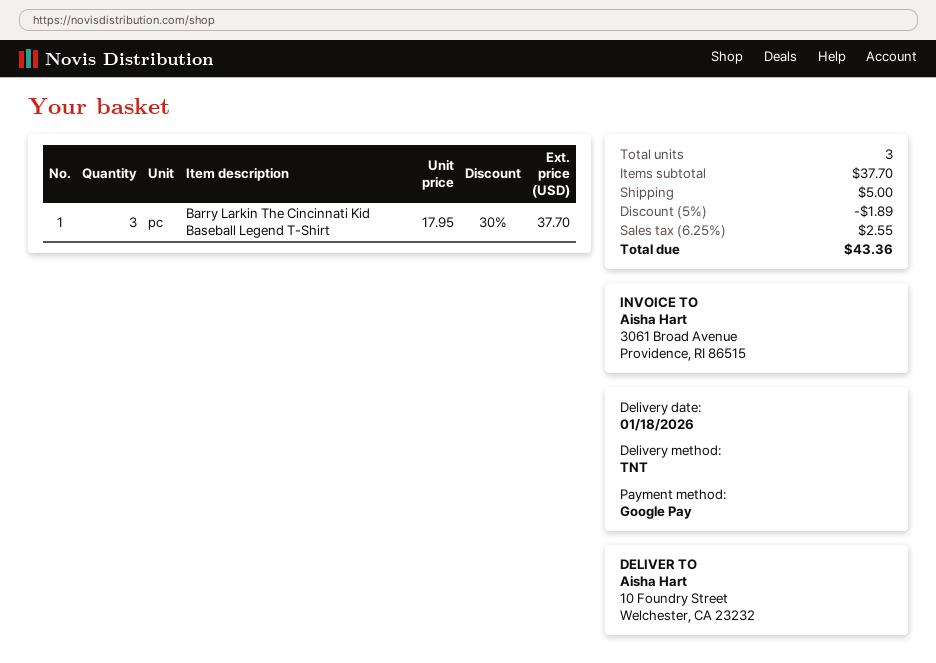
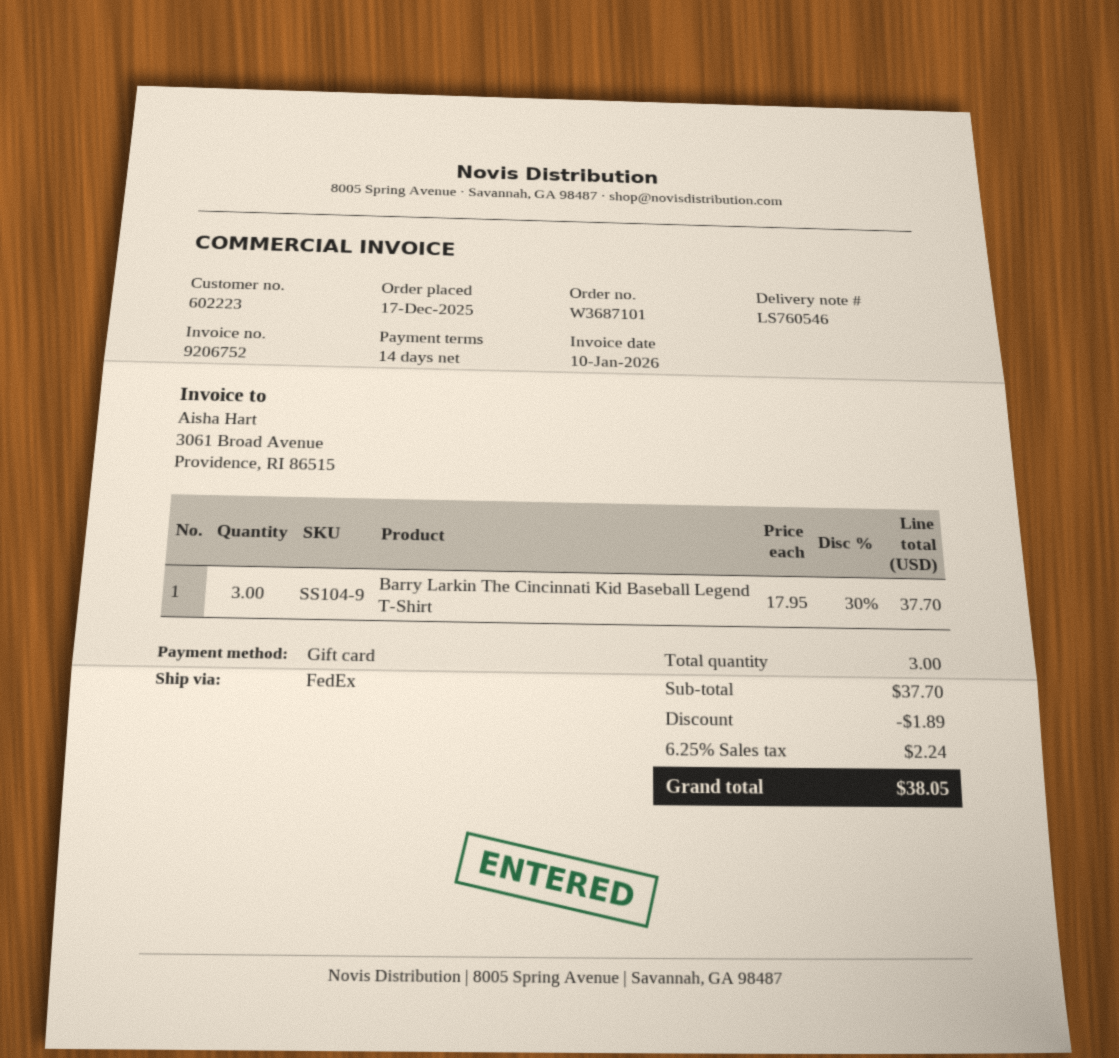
payment method: Google Pay -> gift card
shipping method: TNT -> FedEx
shipping: 5.00 -> none
tax: 6.25% = 2.55 -> 6.25% = 2.24
total: 43.36 -> 38.05

